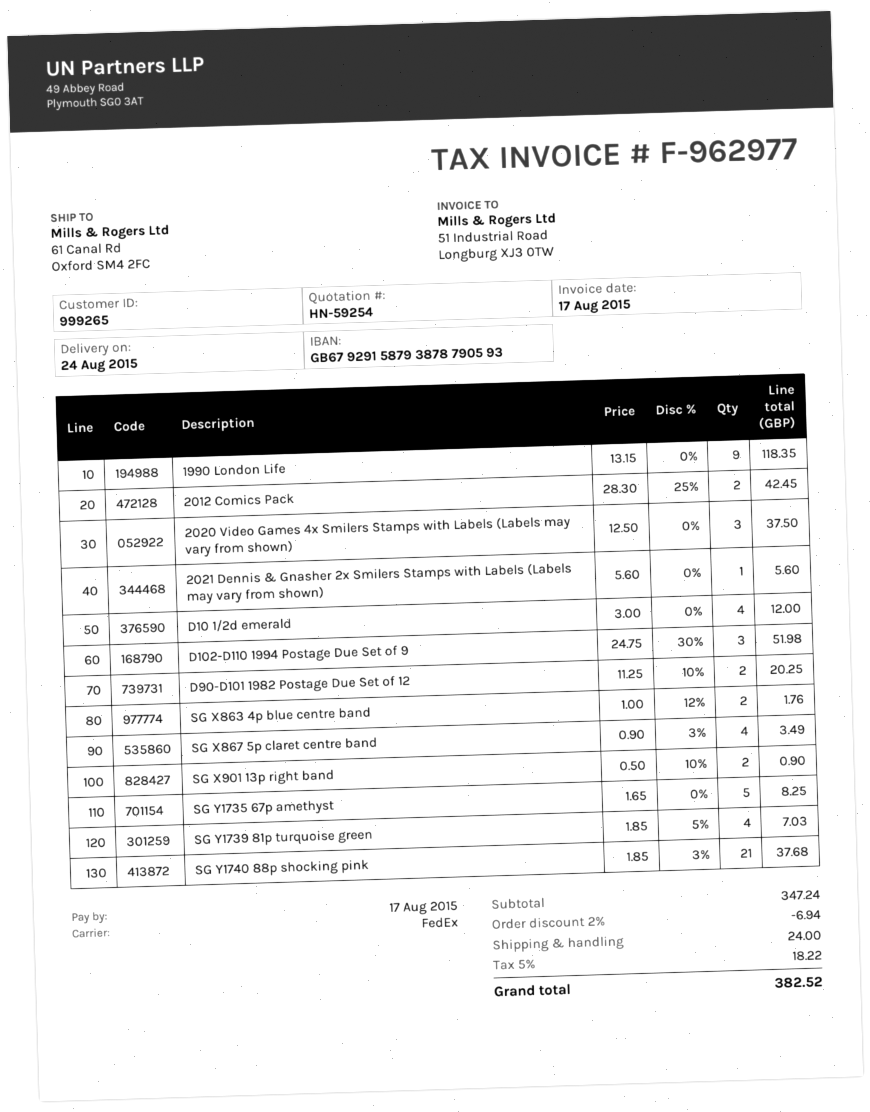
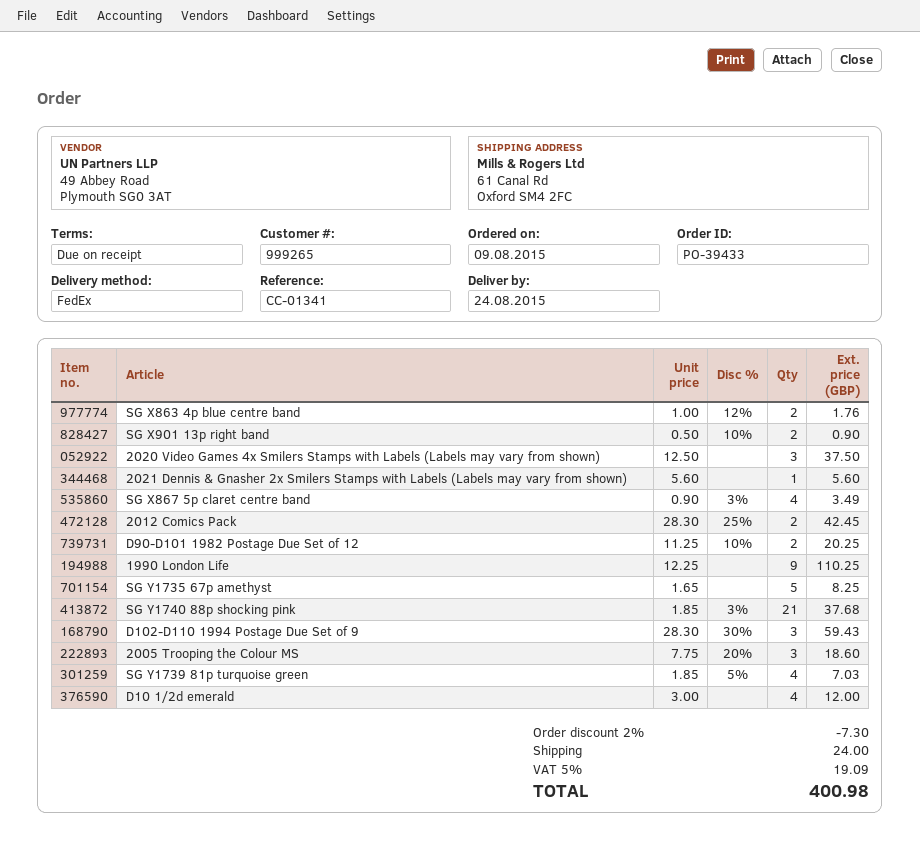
1990 London Life: 9 x 13.15 = 118.35 -> 9 x 12.25 = 110.25
D102-D110 1994 Postage Due Set of 9: 3 x 24.75 - 30% = 51.98 -> 3 x 28.30 - 30% = 59.43
2005 Trooping the Colour MS: none -> 3 x 7.75 - 20% = 18.60
discount: 2% = 6.94 -> 2% = 7.30
tax: 5% = 18.22 -> 5% = 19.09
total: 382.52 -> 400.98

